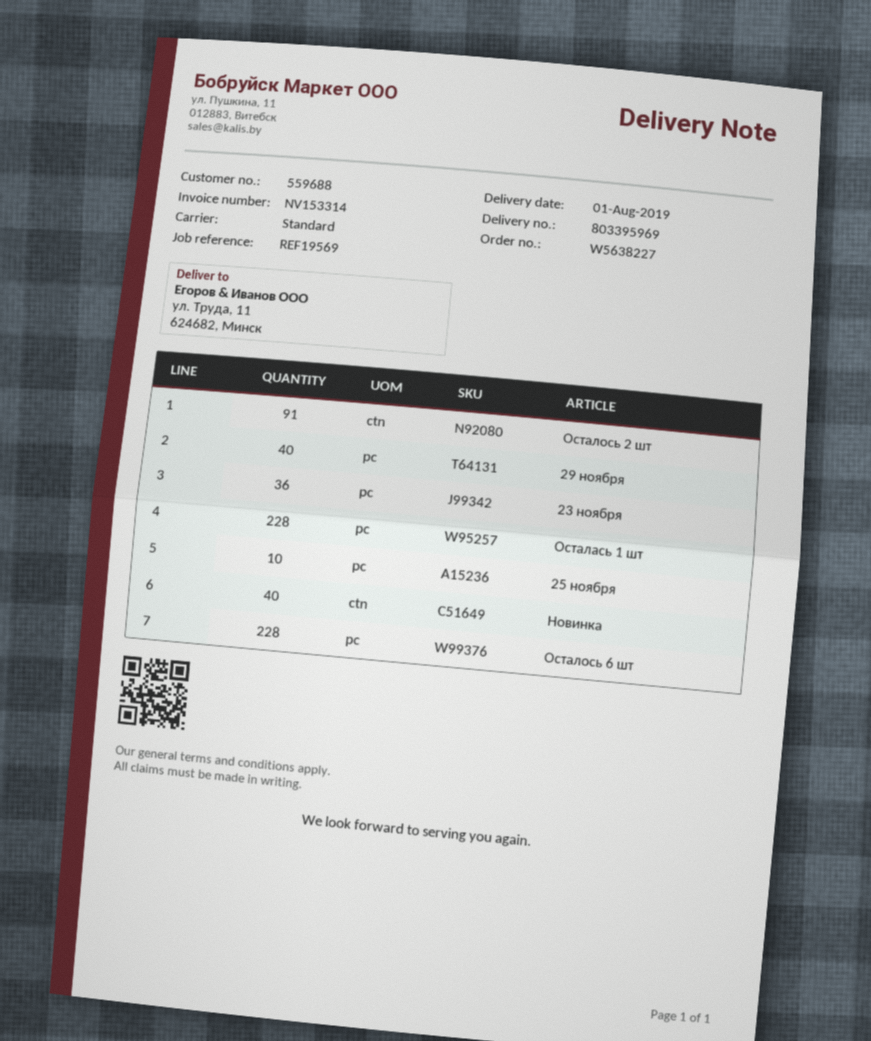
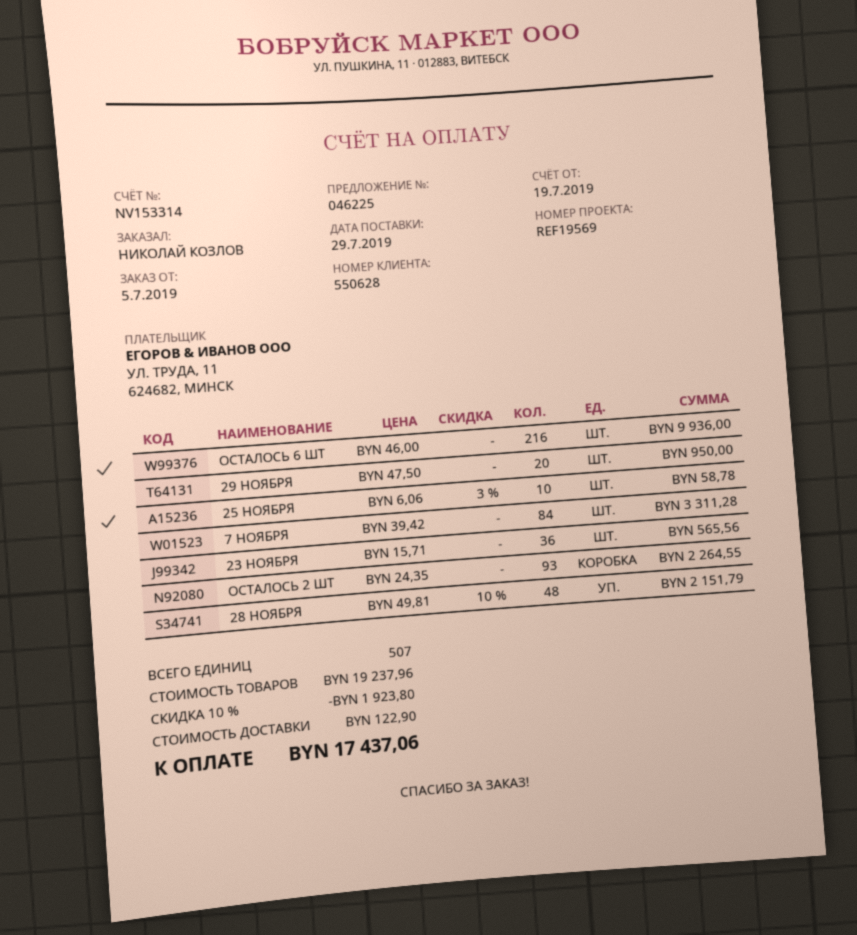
delivery date: 2019-08-01 -> 2019-07-29
customer number: 559688 -> 550628
Осталось 2 шт: 91 -> 93
29 ноября: 40 -> 20
Осталась 1 шт: 228 -> none
Новинка: 40 -> none
Осталось 6 шт: 228 -> 216
7 НОЯБРЯ: none -> 84
28 НОЯБРЯ: none -> 48

